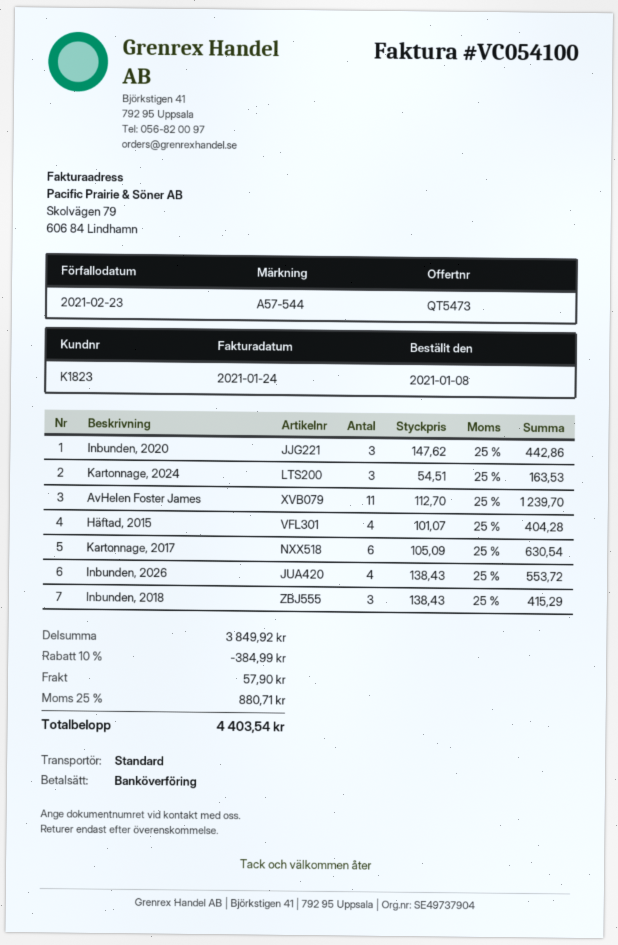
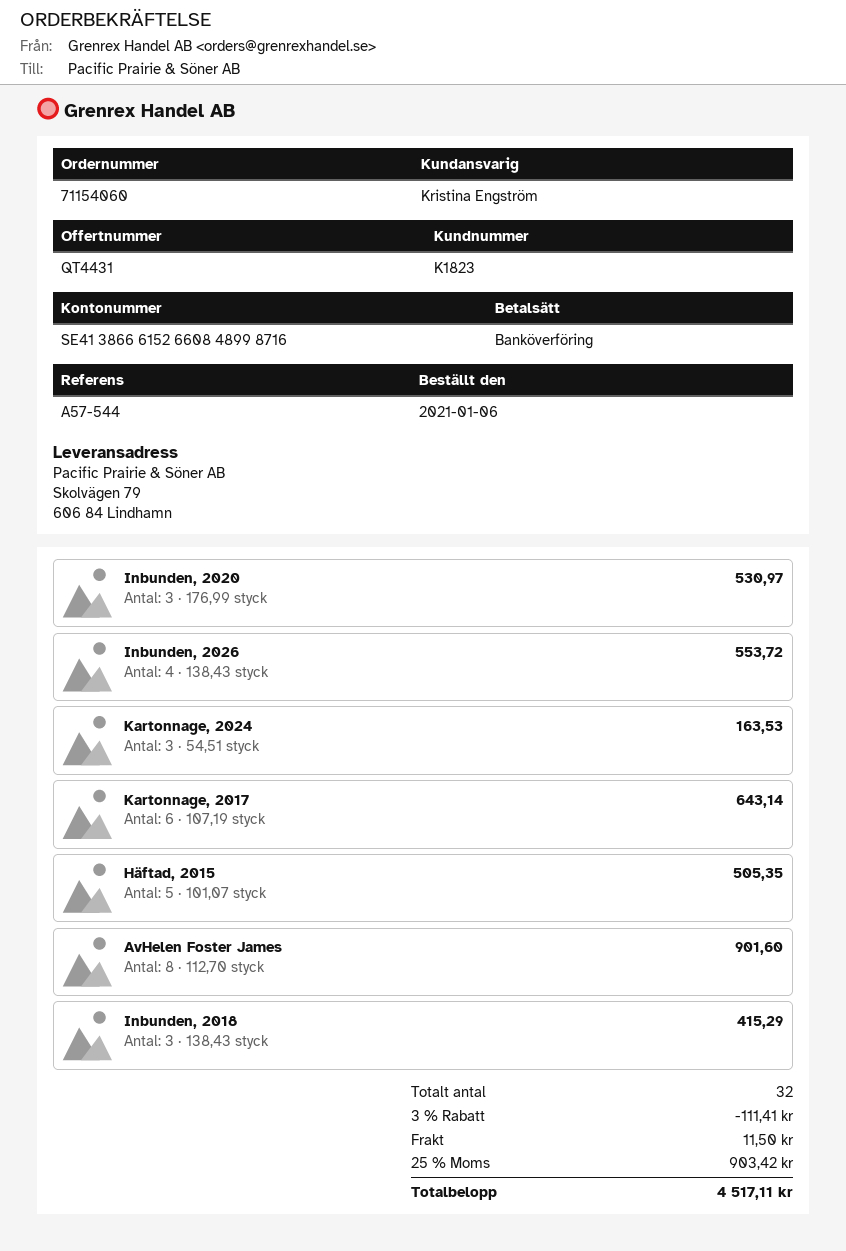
quote number: QT5473 -> QT4431
order date: 2021-01-08 -> 2021-01-06
Inbunden, 2020: 3 x 147.62 = 442.86 -> 3 x 176.99 = 530.97
AvHelen Foster James: 11 x 112.70 = 1239.70 -> 8 x 112.70 = 901.60
Häftad, 2015: 4 x 101.07 = 404.28 -> 5 x 101.07 = 505.35
Kartonnage, 2017: 6 x 105.09 = 630.54 -> 6 x 107.19 = 643.14
discount: 10% = 384.99 -> 3% = 111.41
shipping: 57.90 -> 11.50
tax: 25% = 880.71 -> 25% = 903.42
total: 4403.54 -> 4517.11

